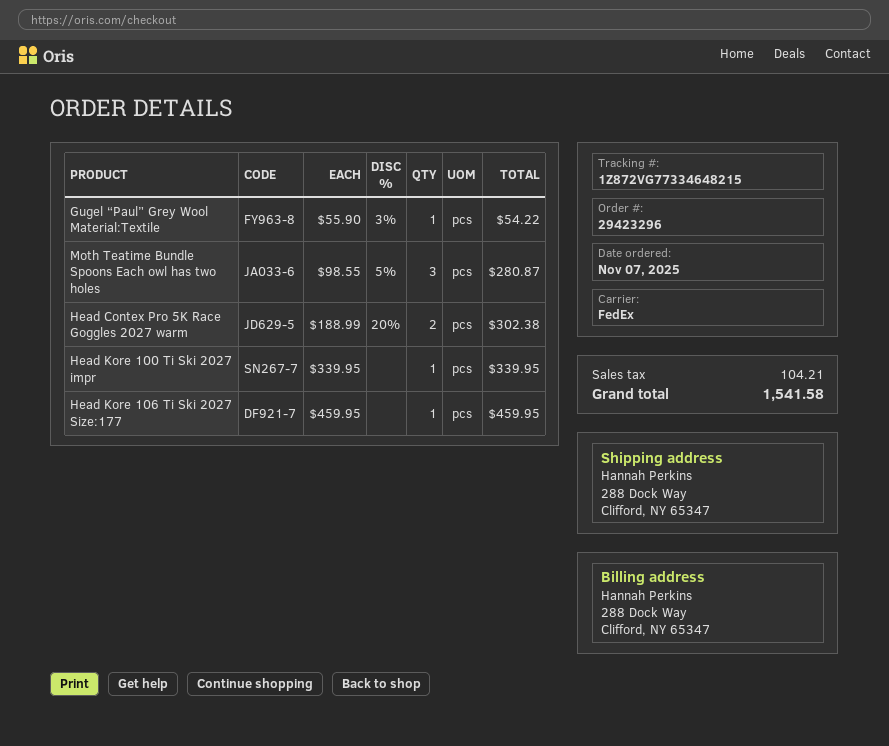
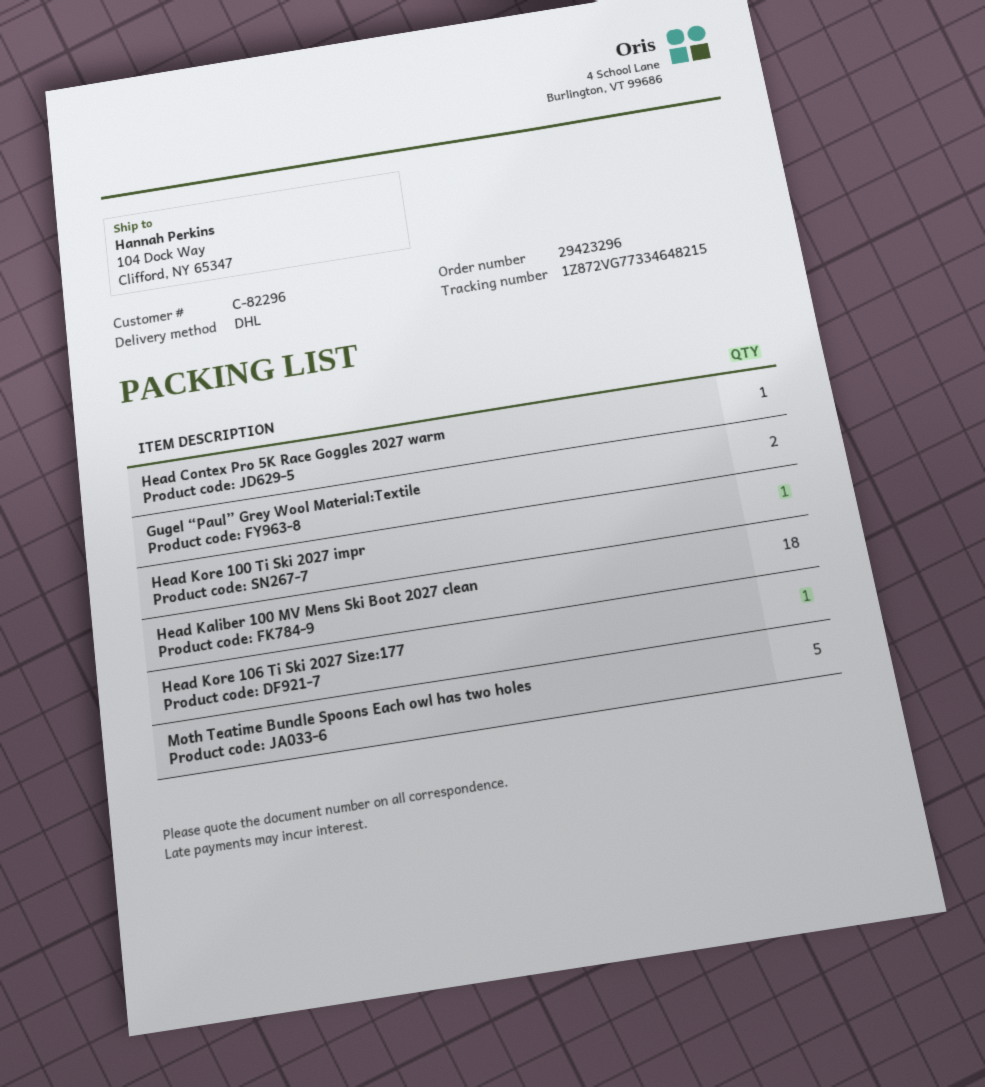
shipping method: FedEx -> DHL
ship to: 288 Dock Way, Clifford, NY 65347 -> 104 Dock Way, Clifford, NY 65347
Gugel “Paul” Grey Wool Material:Textile: 1 -> 2
Moth Teatime Bundle Spoons Each owl has two holes: 3 -> 5
Head Contex Pro 5K Race Goggles 2027 warm: 2 -> 1
Head Kaliber 100 MV Mens Ski Boot 2027 clean: none -> 18

